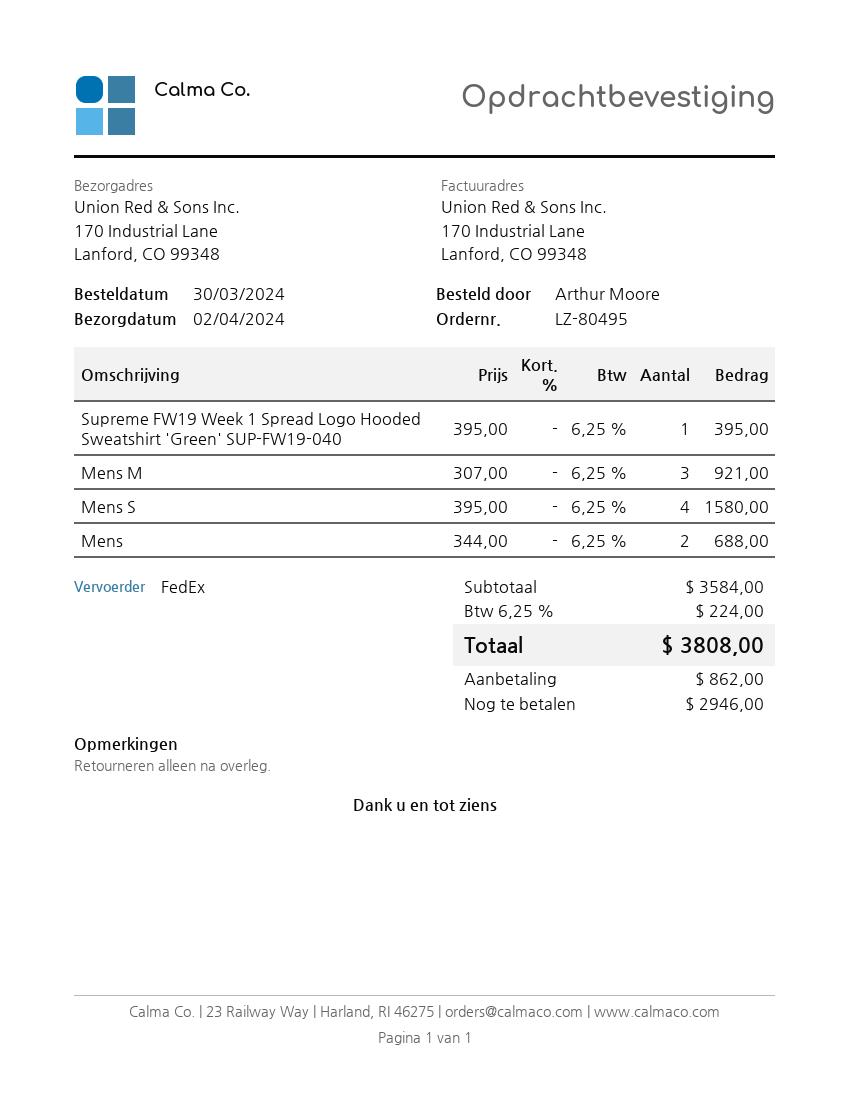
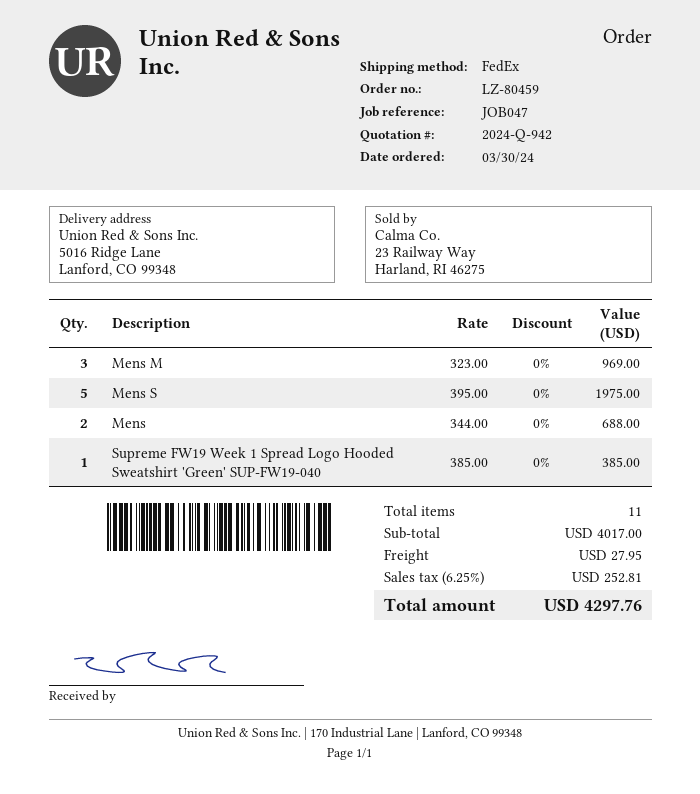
order number: LZ-80495 -> LZ-80459
ship to: 170 Industrial Lane, Lanford, CO 99348 -> 5016 Ridge Lane, Lanford, CO 99348
Supreme FW19 Week 1 Spread Logo Hooded Sweatshirt 'Green' SUP-FW19-040: 1 x 395.00 = 395.00 -> 1 x 385.00 = 385.00
Mens M: 3 x 307.00 = 921.00 -> 3 x 323.00 = 969.00
Mens S: 4 x 395.00 = 1580.00 -> 5 x 395.00 = 1975.00
subtotal: 3584.00 -> 4017.00
shipping: none -> 27.95
tax: 6.25% = 224.00 -> 6.25% = 252.81
total: 3808.00 -> 4297.76

